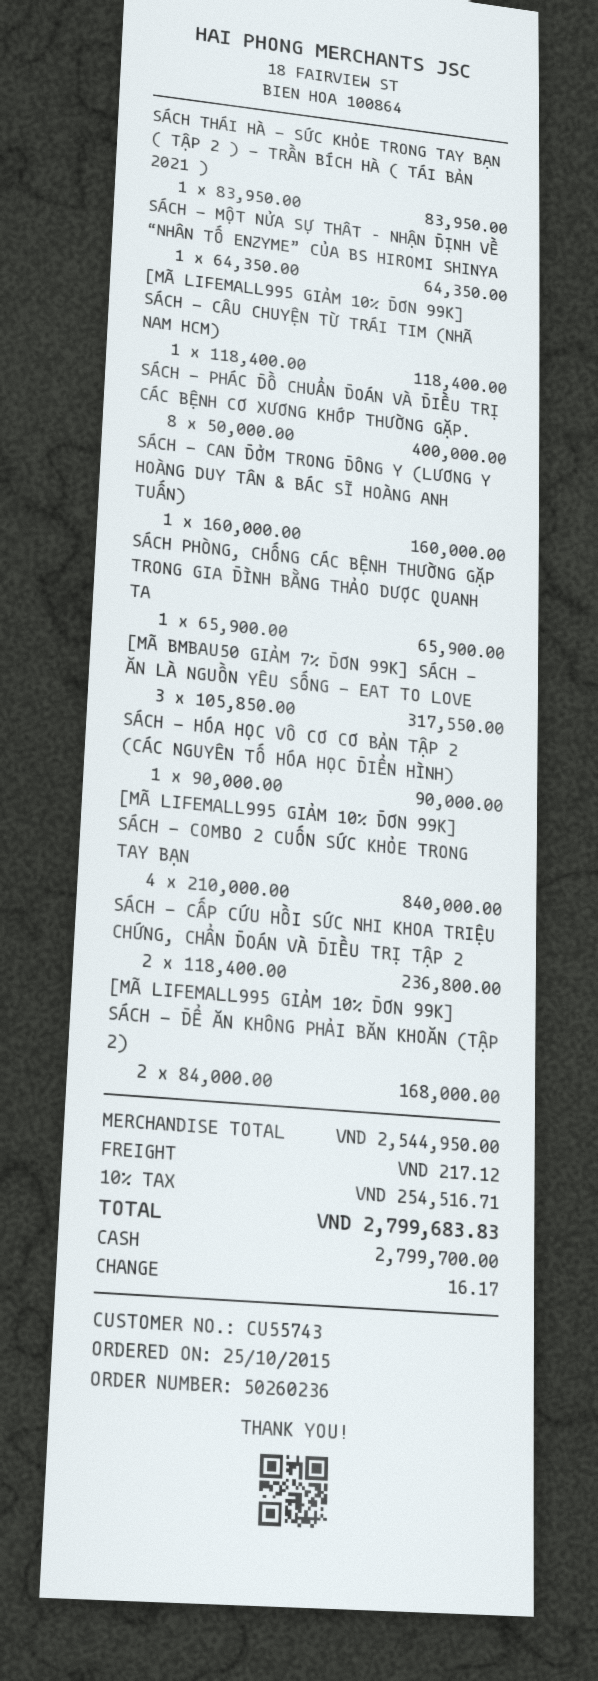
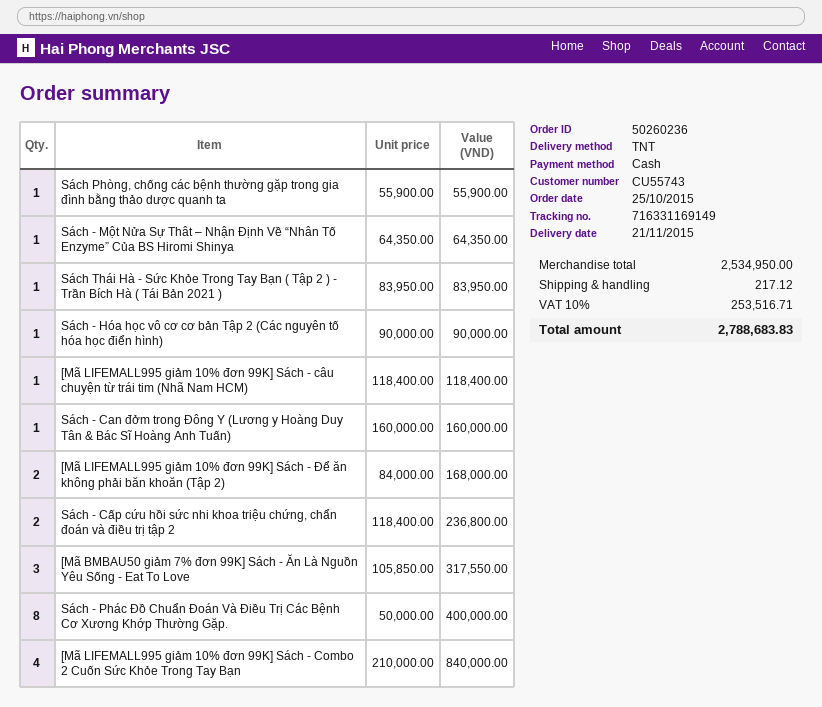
SÁCH PHÒNG, CHỐNG CÁC BỆNH THƯỜNG GẶP TRONG GIA ĐÌNH BẰNG THẢO DƯỢC QUANH TA: 1 x 65900.00 = 65900.00 -> 1 x 55900.00 = 55900.00
subtotal: 2544950.00 -> 2534950.00
tax: 10% = 254516.71 -> 10% = 253516.71
total: 2799683.83 -> 2788683.83

